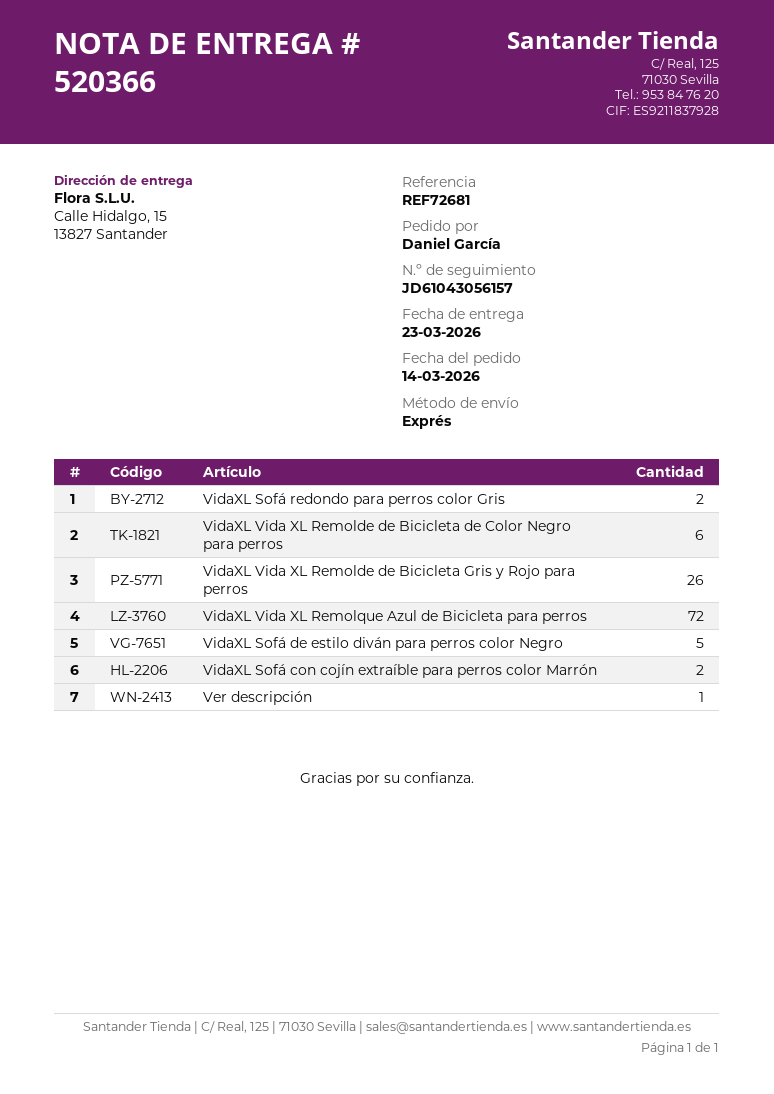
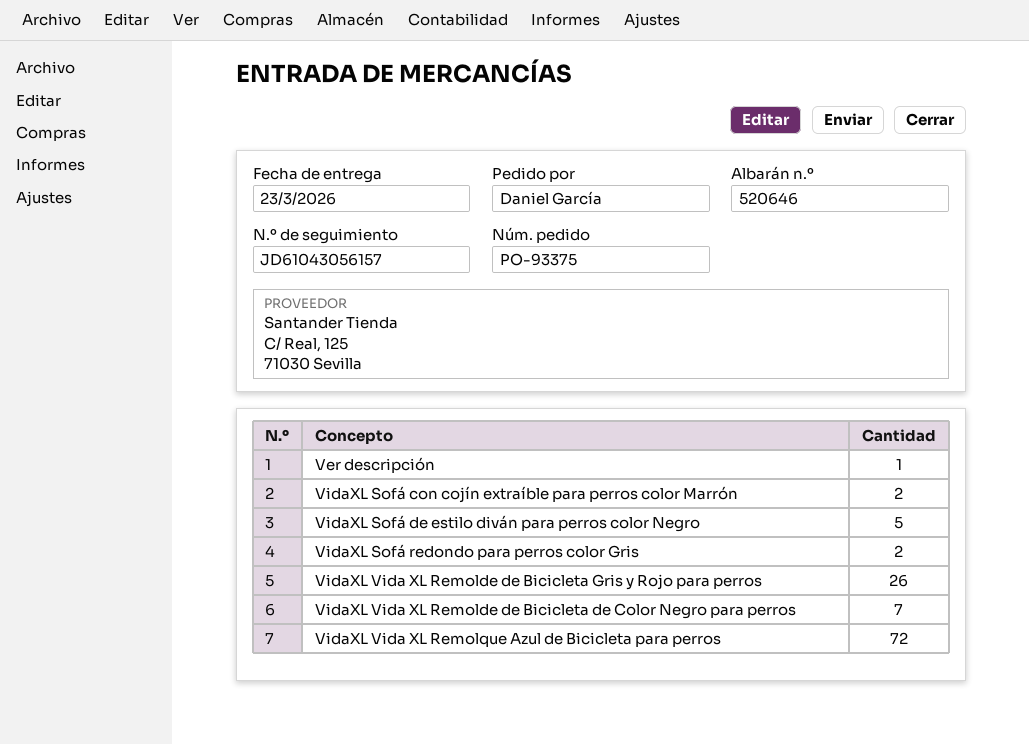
delivery note number: 520366 -> 520646
VidaXL Vida XL Remolde de Bicicleta de Color Negro para perros: 6 -> 7

